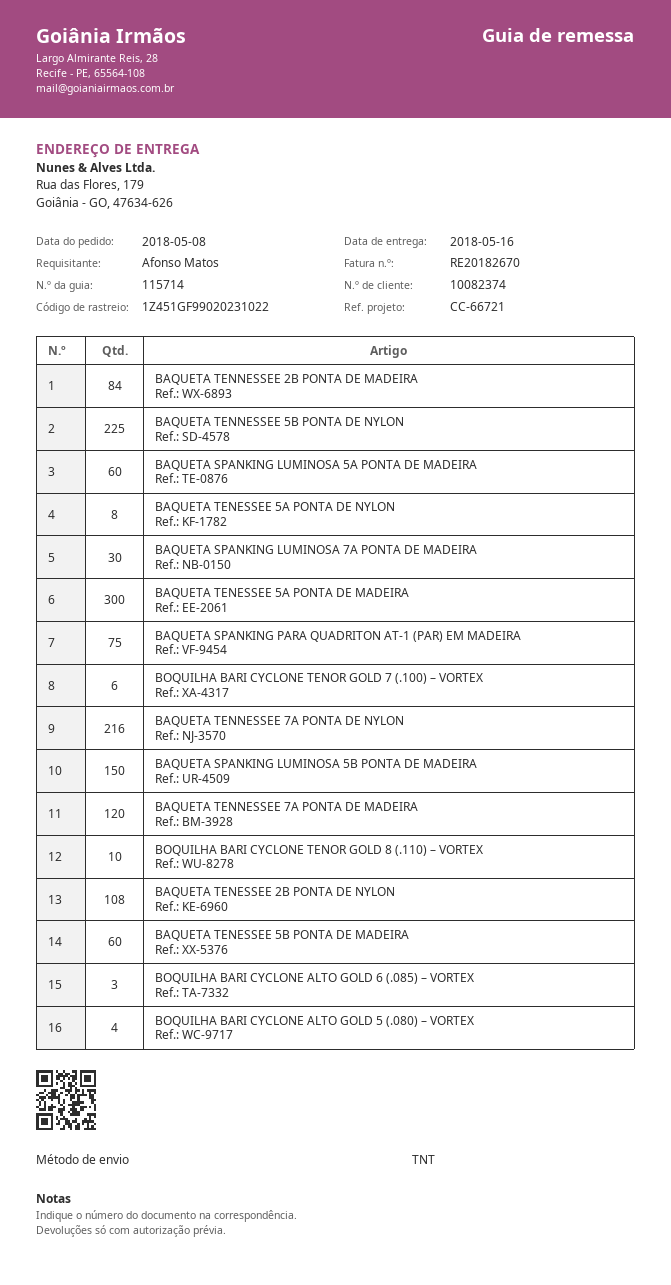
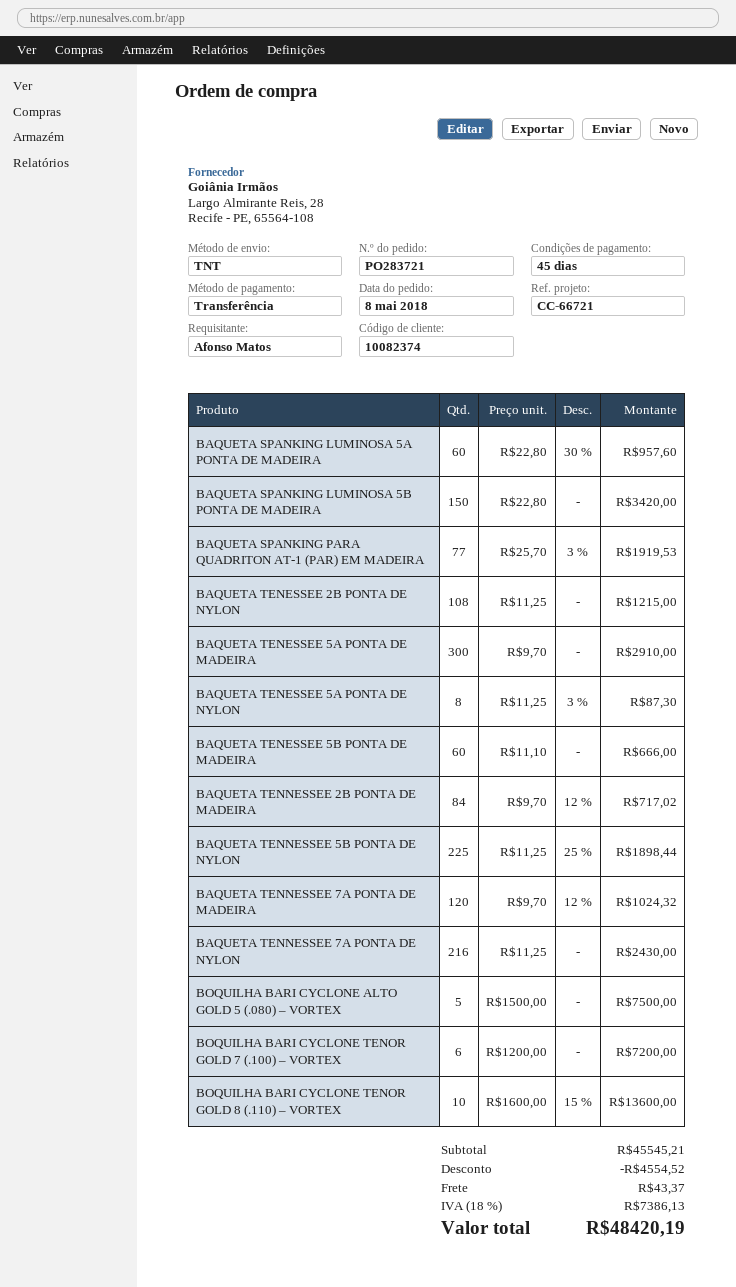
BAQUETA SPANKING LUMINOSA 7A PONTA DE MADEIRA: 30 -> none
BAQUETA SPANKING PARA QUADRITON AT-1 (PAR) EM MADEIRA: 75 -> 77
BOQUILHA BARI CYCLONE ALTO GOLD 6 (.085) – VORTEX: 3 -> none
BOQUILHA BARI CYCLONE ALTO GOLD 5 (.080) – VORTEX: 4 -> 5

